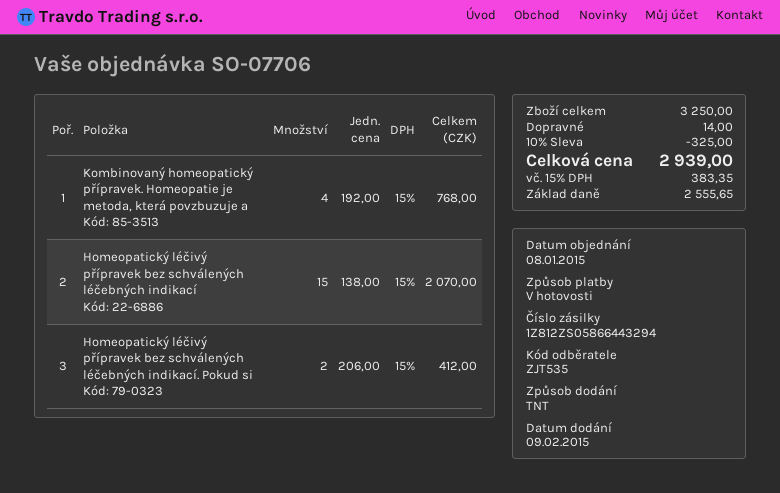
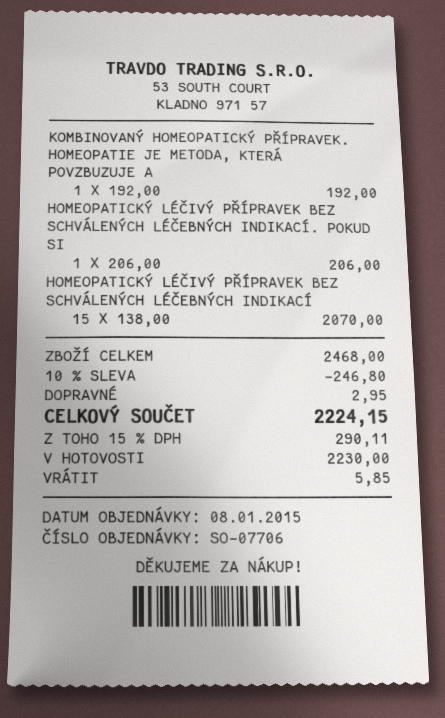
Kombinovaný homeopatický přípravek. Homeopatie je metoda, která povzbuzuje a: 4 x 192.00 = 768.00 -> 1 x 192.00 = 192.00
Homeopatický léčivý přípravek bez schválených léčebných indikací. Pokud si: 2 x 206.00 = 412.00 -> 1 x 206.00 = 206.00
subtotal: 3250.00 -> 2468.00
discount: 10% = 325.00 -> 10% = 246.80
shipping: 14.00 -> 2.95
tax: 15% = 383.35 -> 15% = 290.11
total: 2939.00 -> 2224.15

